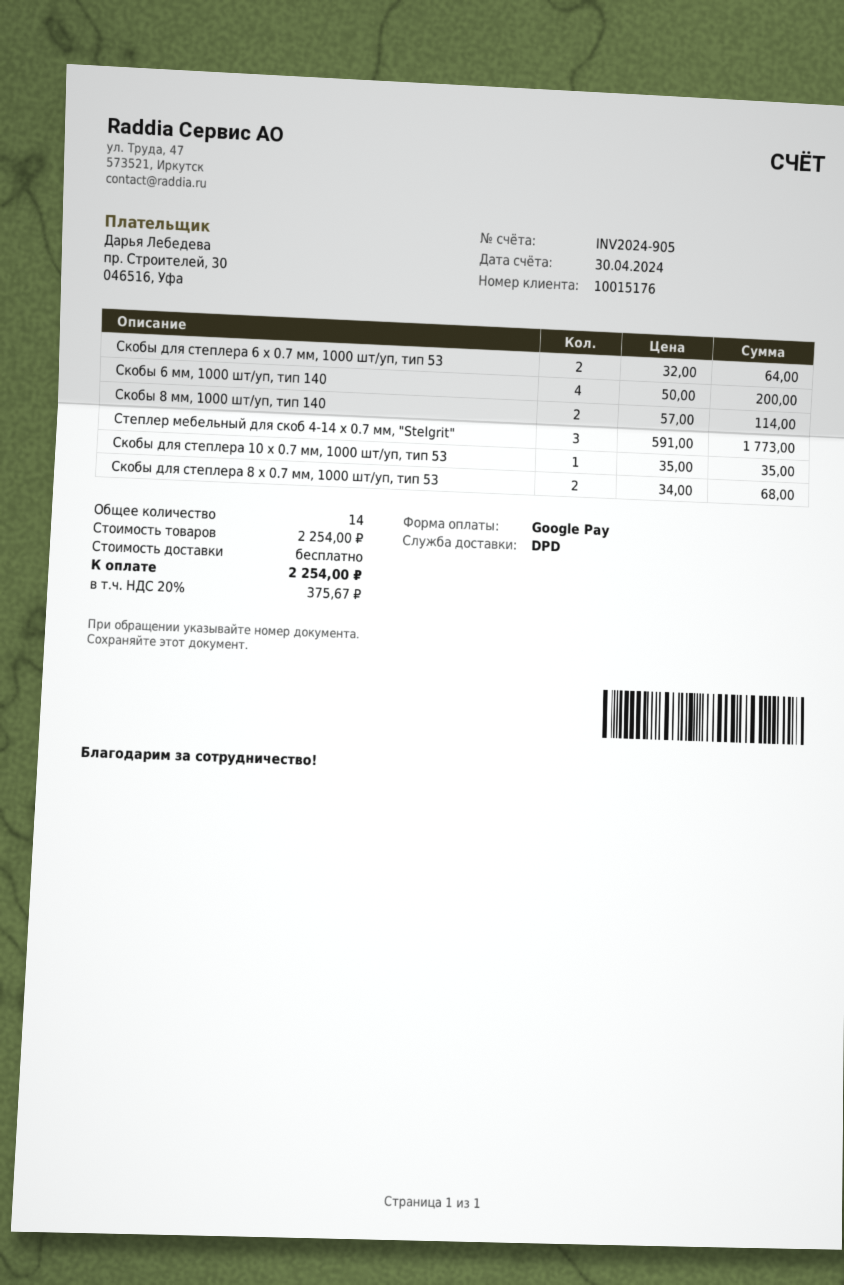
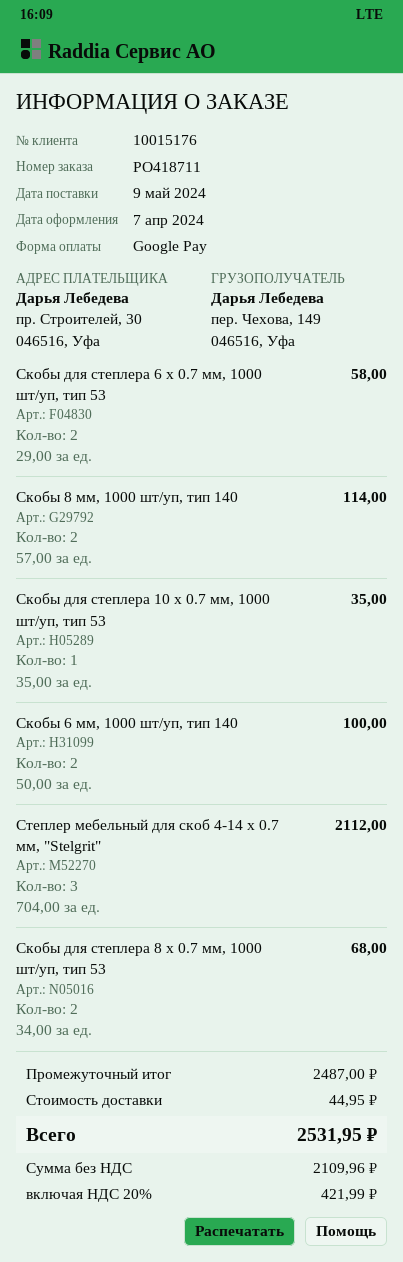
Скобы для степлера 6 х 0.7 мм, 1000 шт/уп, тип 53: 2 x 32.00 = 64.00 -> 2 x 29.00 = 58.00
Скобы 6 мм, 1000 шт/уп, тип 140: 4 x 50.00 = 200.00 -> 2 x 50.00 = 100.00
Степлер мебельный для скоб 4-14 х 0.7 мм, "Stelgrit": 3 x 591.00 = 1773.00 -> 3 x 704.00 = 2112.00
subtotal: 2254.00 -> 2487.00
shipping: 0.00 -> 44.95
tax: 20% = 375.67 -> 20% = 421.99
total: 2254.00 -> 2531.95

